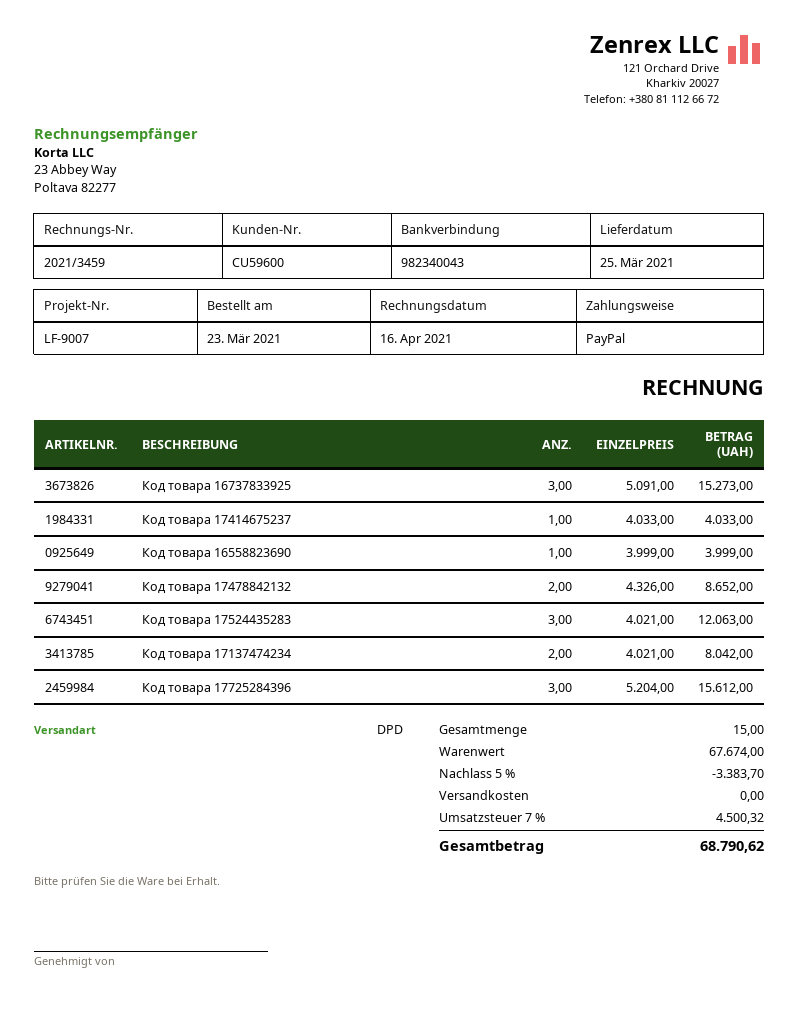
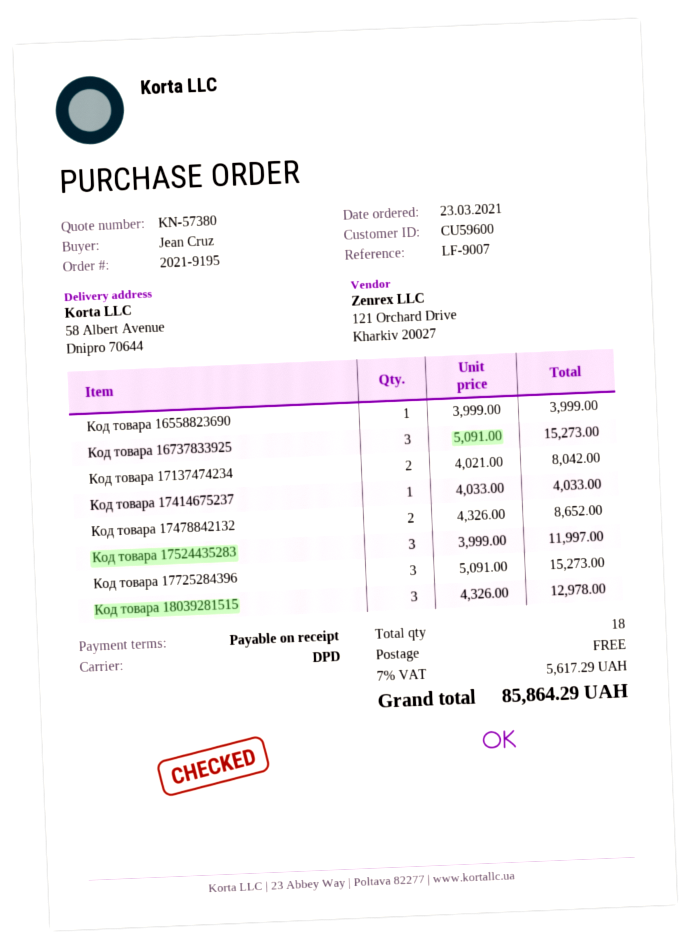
Код товара 17524435283: 3 x 4021.00 = 12063.00 -> 3 x 3999.00 = 11997.00
Код товара 17725284396: 3 x 5204.00 = 15612.00 -> 3 x 5091.00 = 15273.00
Код товара 18039281515: none -> 3 x 4326.00 = 12978.00
total quantity: 15 -> 18
discount: 5% = 3383.70 -> none
tax: 7% = 4500.32 -> 7% = 5617.29
total: 68790.62 -> 85864.29

